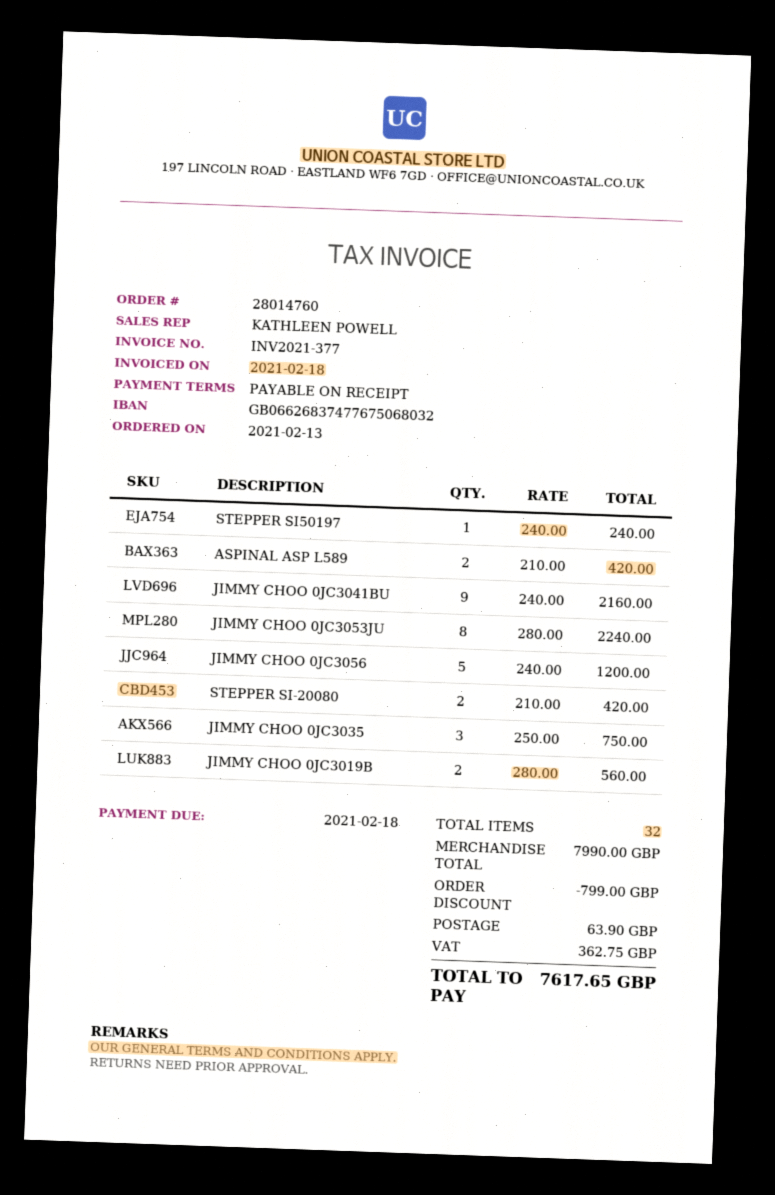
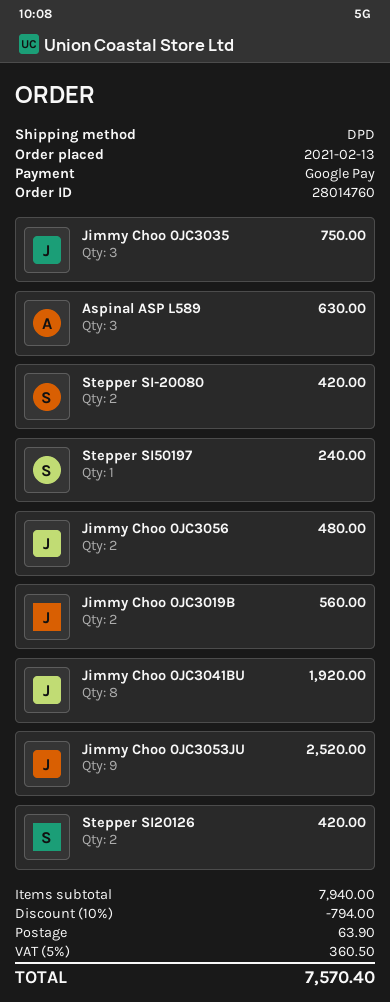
ASPINAL ASP L589: 2 for 420.00 -> 3 for 630.00
JIMMY CHOO 0JC3041BU: 9 for 2160.00 -> 8 for 1920.00
JIMMY CHOO 0JC3053JU: 8 for 2240.00 -> 9 for 2520.00
JIMMY CHOO 0JC3056: 5 for 1200.00 -> 2 for 480.00
Stepper SI20126: none -> 2 for 420.00
subtotal: 7990.00 -> 7940.00
discount: 799.00 -> 794.00
tax: 362.75 -> 360.50
total: 7617.65 -> 7570.40

